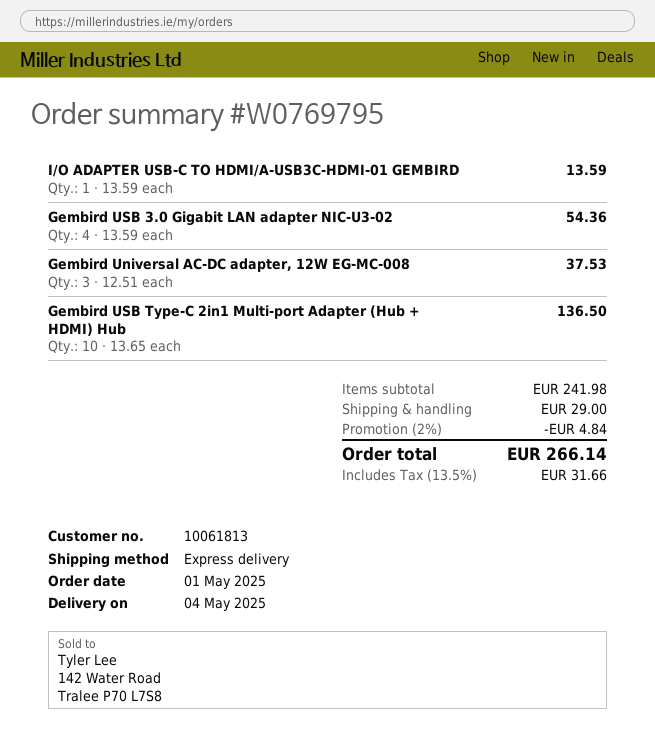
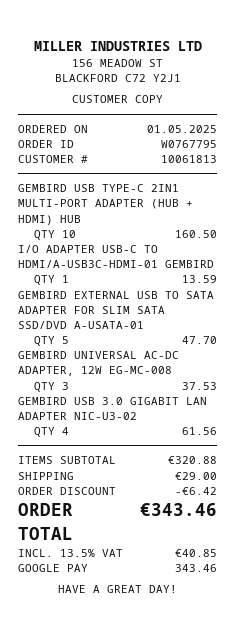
order number: W0769795 -> W0767795
Gembird USB 3.0 Gigabit LAN adapter NIC-U3-02: 4 for 54.36 -> 4 for 61.56
Gembird USB Type-C 2in1 Multi-port Adapter (Hub + HDMI) Hub: 10 for 136.50 -> 10 for 160.50
GEMBIRD EXTERNAL USB TO SATA ADAPTER FOR SLIM SATA SSD/DVD A-USATA-01: none -> 5 for 47.70
subtotal: 241.98 -> 320.88
discount: 4.84 -> 6.42
tax: 13.5% = 31.66 -> 13.5% = 40.85
total: 266.14 -> 343.46

